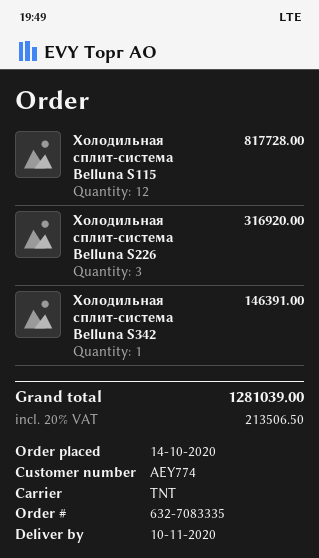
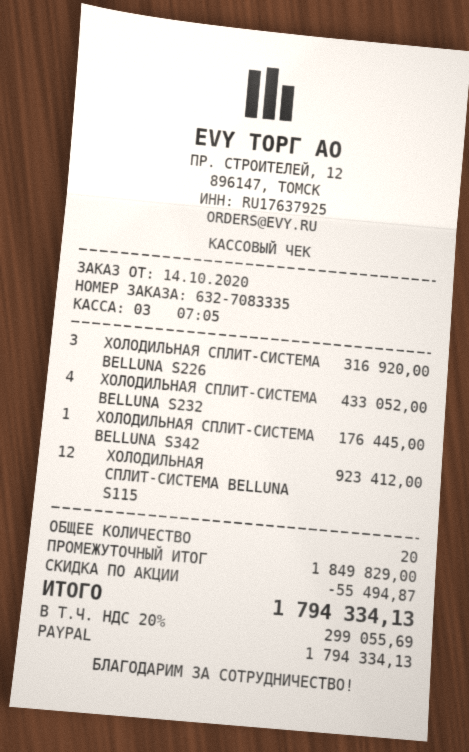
Холодильная сплит-система Belluna S115: 12 for 817728.00 -> 12 for 923412.00
Холодильная сплит-система Belluna S342: 1 for 146391.00 -> 1 for 176445.00
ХОЛОДИЛЬНАЯ СПЛИТ-СИСТЕМА BELLUNA S232: none -> 4 for 433052.00
discount: none -> 55494.87
tax: 20% = 213506.50 -> 20% = 299055.69
total: 1281039.00 -> 1794334.13

